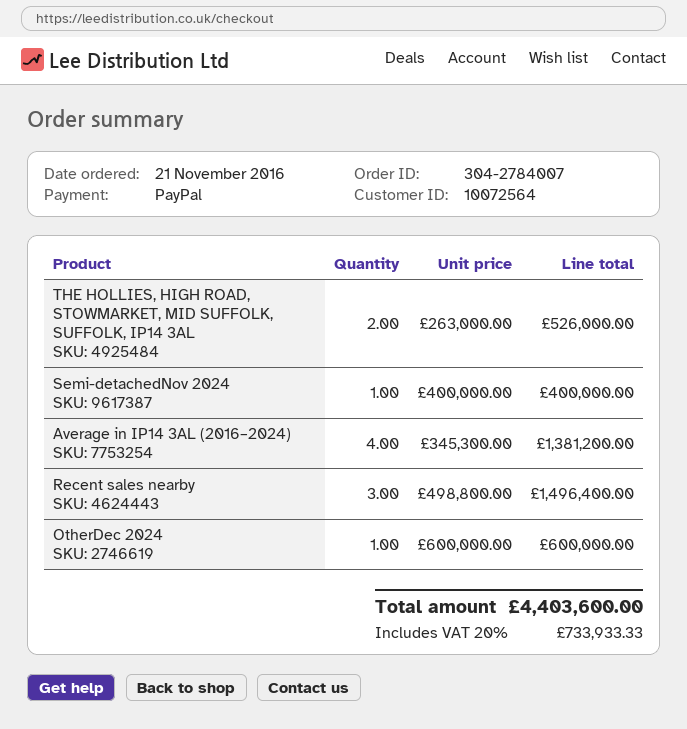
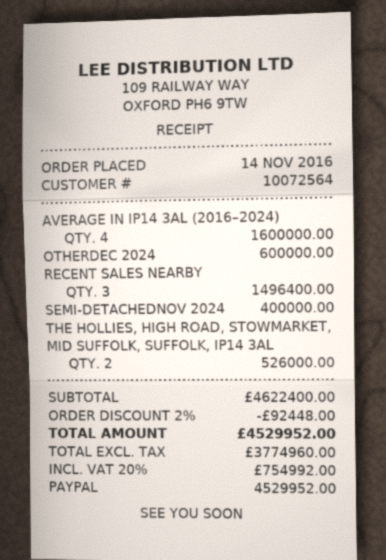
order date: 2016-11-21 -> 2016-11-14
Average in IP14 3AL (2016–2024): 4 for 1381200.00 -> 4 for 1600000.00
discount: none -> 2% = 92448.00
tax: 20% = 733933.33 -> 20% = 754992.00
total: 4403600.00 -> 4529952.00

